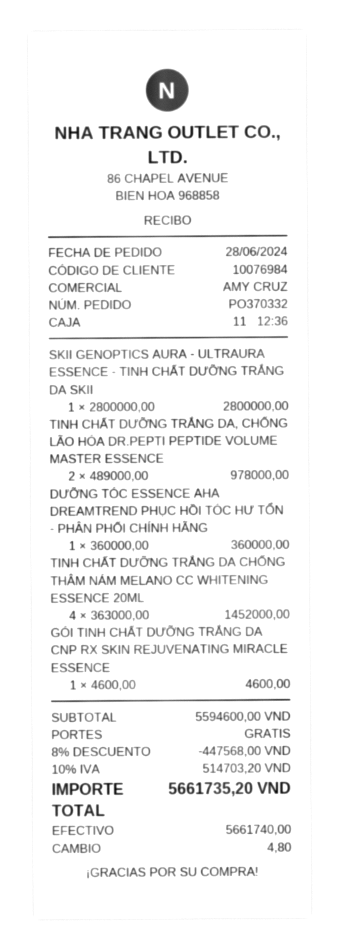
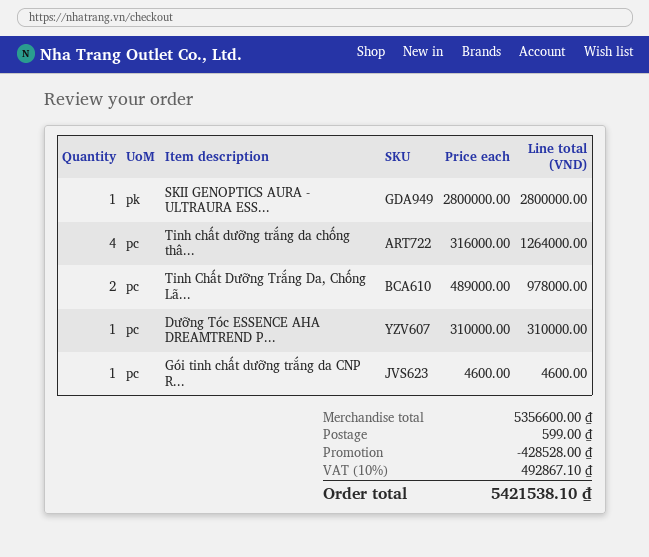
DƯỠNG TÓC ESSENCE AHA DREAMTREND PHỤC HỒI TÓC HƯ TỔN - PHÂN PHỐI CHÍNH HÃNG: 1 x 360000.00 = 360000.00 -> 1 x 310000.00 = 310000.00
TINH CHẤT DƯỠNG TRẮNG DA CHỐNG THÂM NÁM MELANO CC WHITENING ESSENCE 20ML: 4 x 363000.00 = 1452000.00 -> 4 x 316000.00 = 1264000.00
subtotal: 5594600.00 -> 5356600.00
discount: 447568.00 -> 428528.00
shipping: 0.00 -> 599.00
tax: 10% = 514703.20 -> 10% = 492867.10
total: 5661735.20 -> 5421538.10

